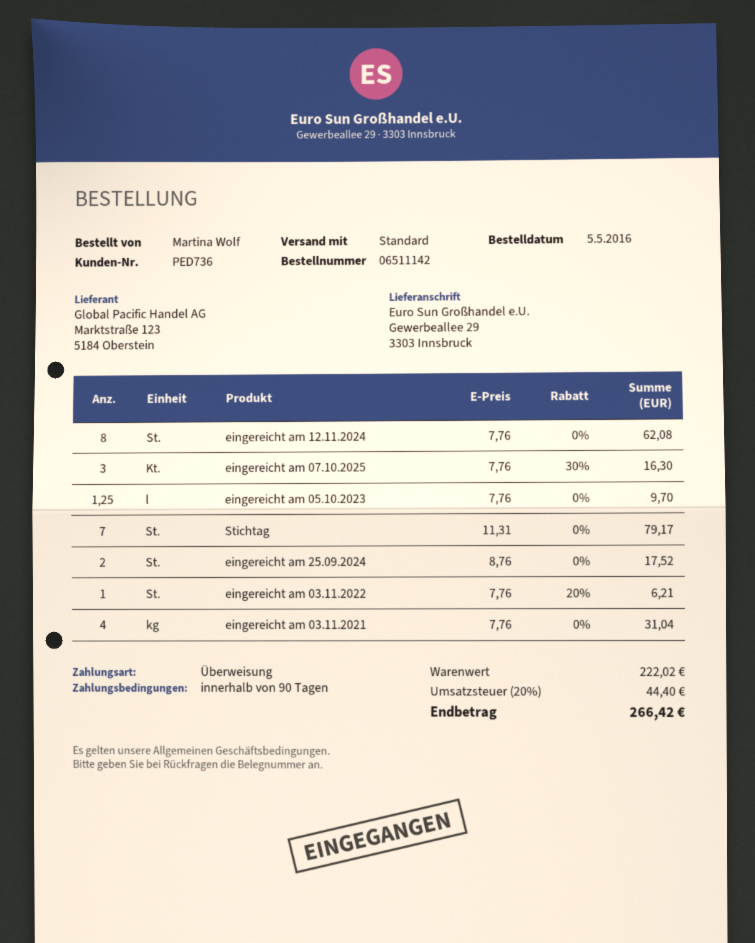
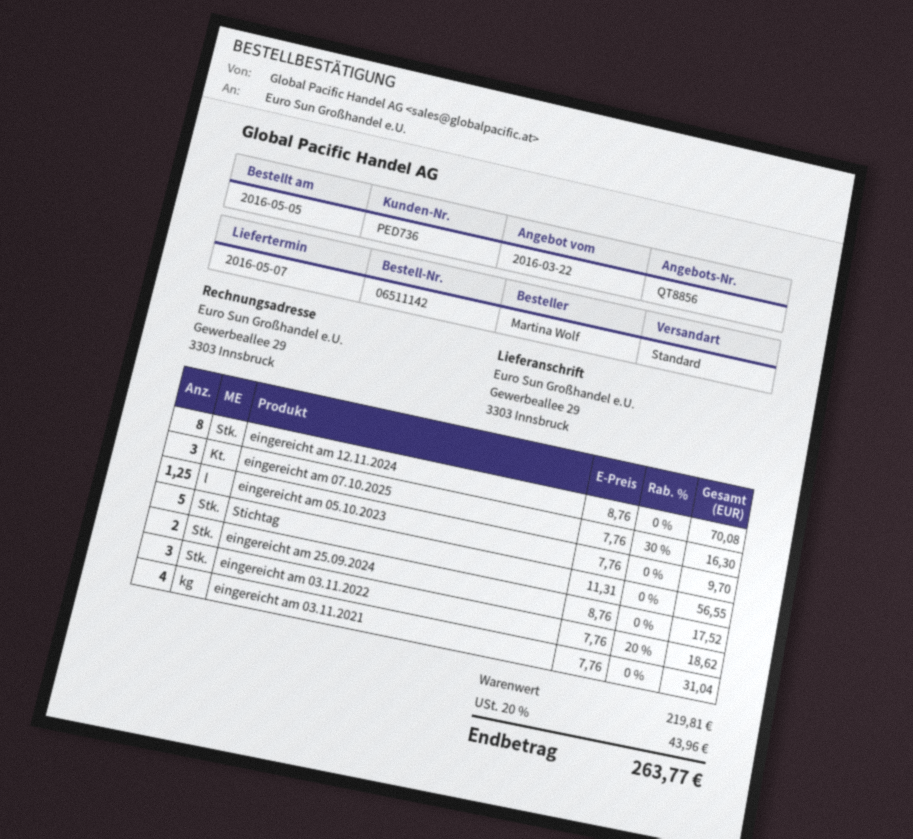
eingereicht am 12.11.2024: 8 x 7.76 = 62.08 -> 8 x 8.76 = 70.08
Stichtag: 7 x 11.31 = 79.17 -> 5 x 11.31 = 56.55
eingereicht am 03.11.2022: 1 x 7.76 - 20% = 6.21 -> 3 x 7.76 - 20% = 18.62
subtotal: 222.02 -> 219.81
tax: 20% = 44.40 -> 20% = 43.96
total: 266.42 -> 263.77

